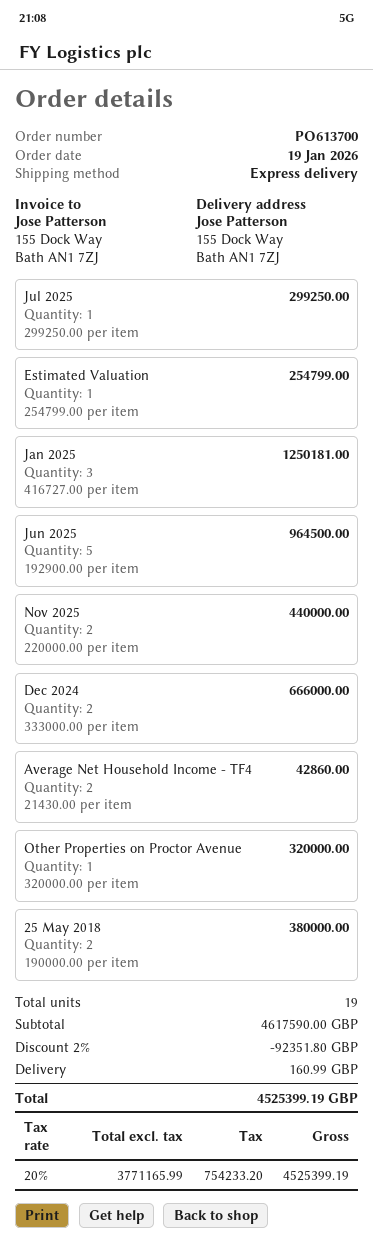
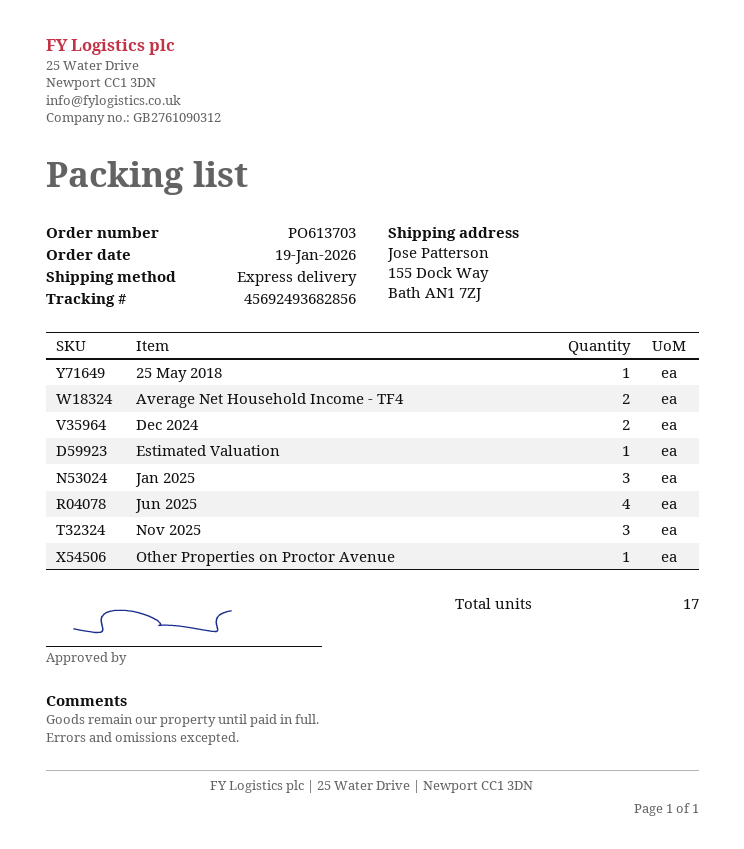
order number: PO613700 -> PO613703
Jul 2025: 1 -> none
Jun 2025: 5 -> 4
Nov 2025: 2 -> 3
25 May 2018: 2 -> 1
total quantity: 19 -> 17

